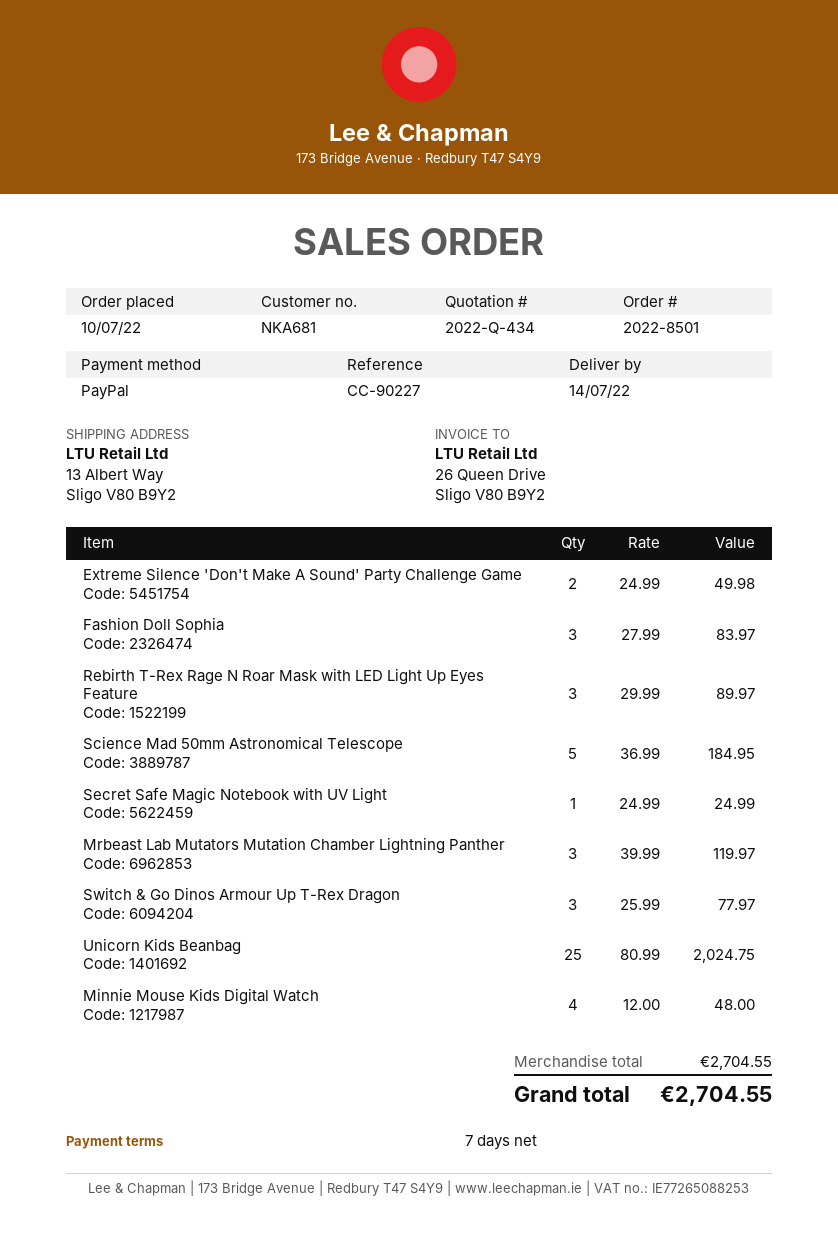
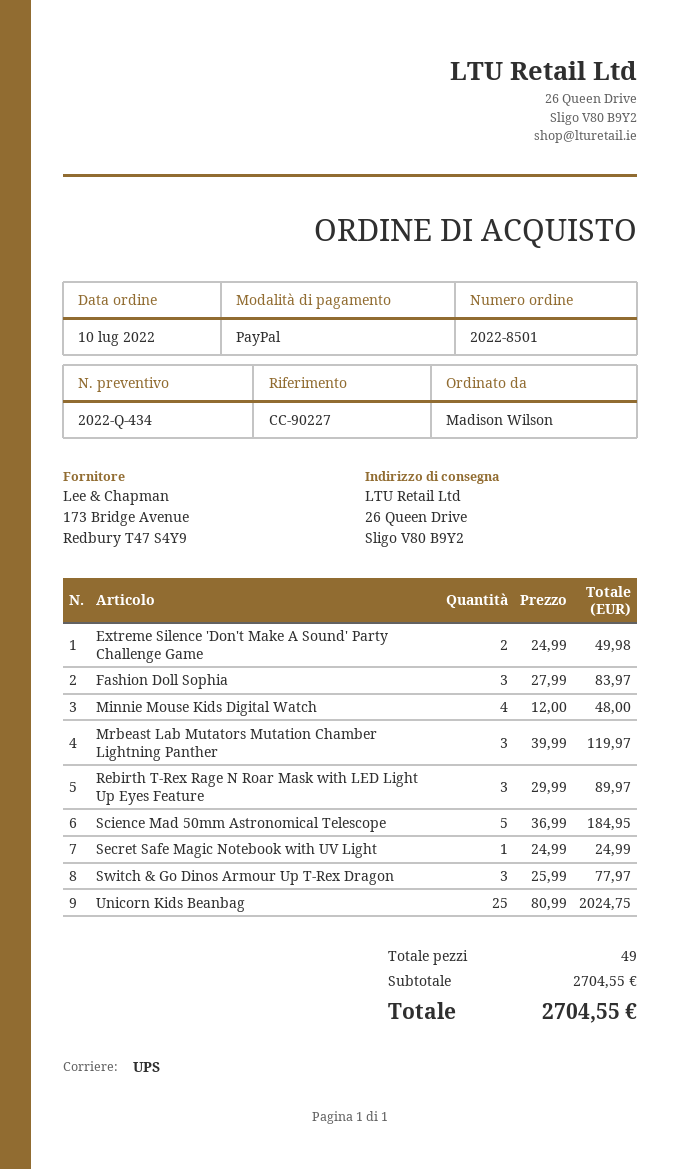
ship to: 13 Albert Way, Sligo V80 B9Y2 -> 26 Queen Drive, Sligo V80 B9Y2

